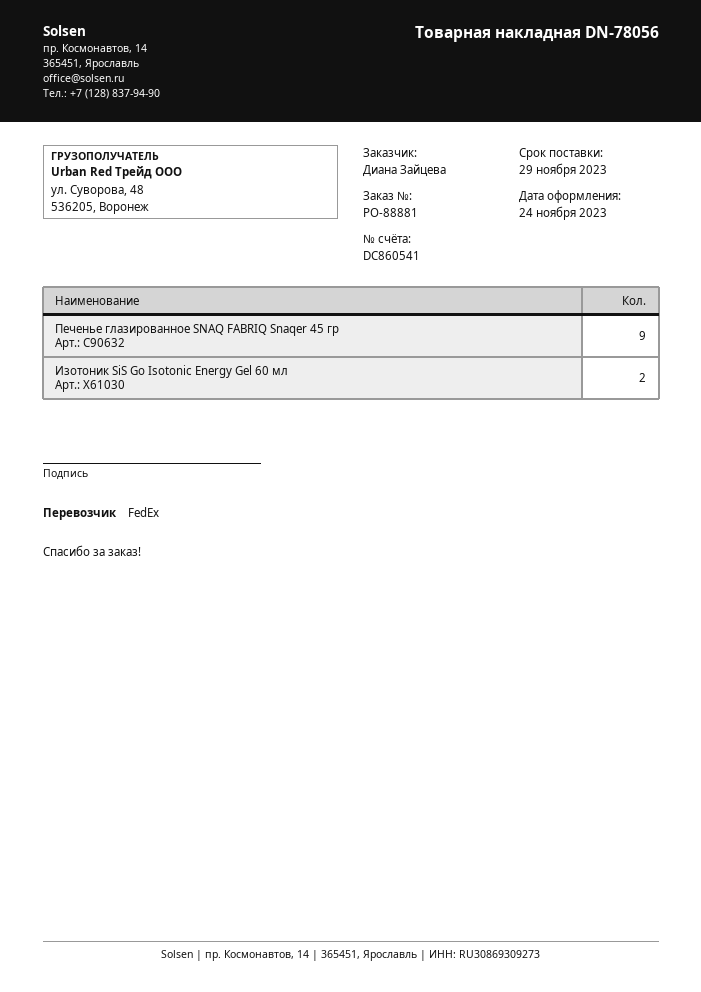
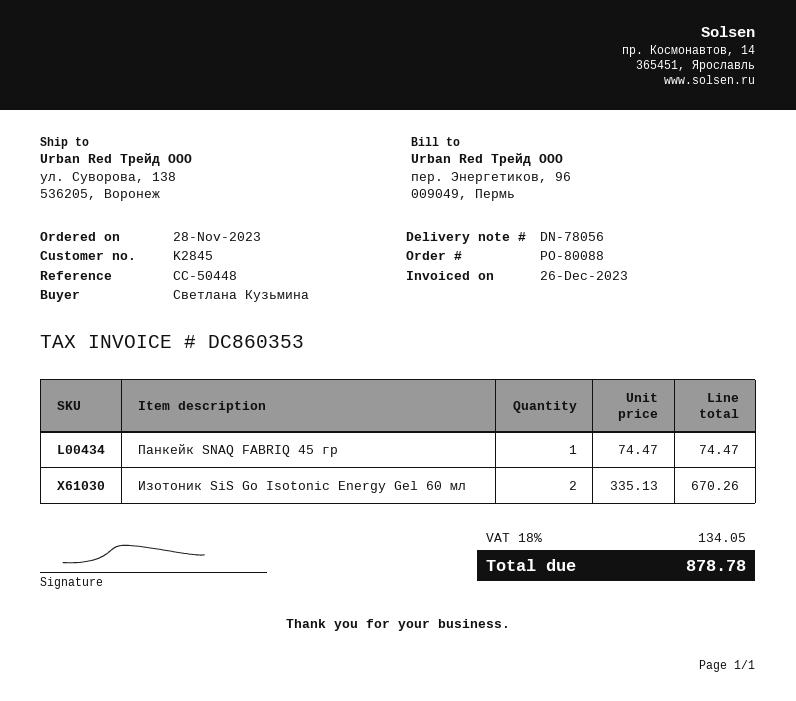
order number: PO-88881 -> PO-80088
order date: 2023-11-24 -> 2023-11-28
invoice number: DC860541 -> DC860353
ordered by: Диана Зайцева -> Светлана Кузьмина
ship to: ул. Суворова, 48, 536205, Воронеж -> ул. Суворова, 138, 536205, Воронеж
Печенье глазированное SNAQ FABRIQ Snaqer 45 гр: 9 -> none
Панкейк SNAQ FABRIQ 45 гр: none -> 1

